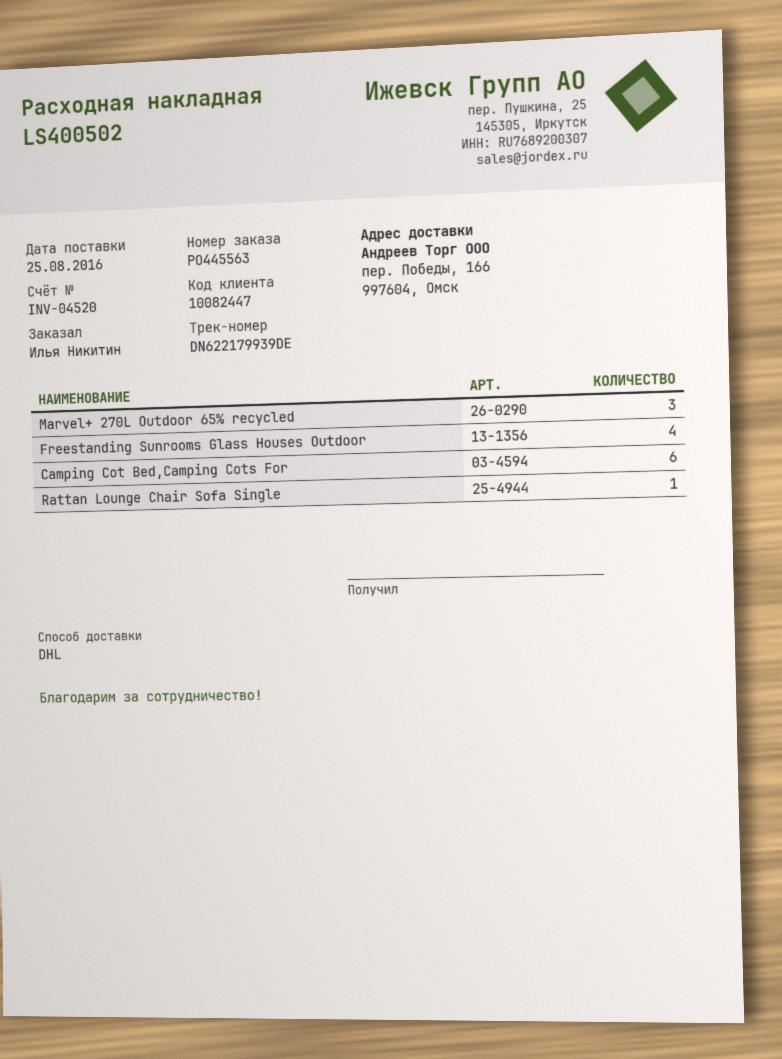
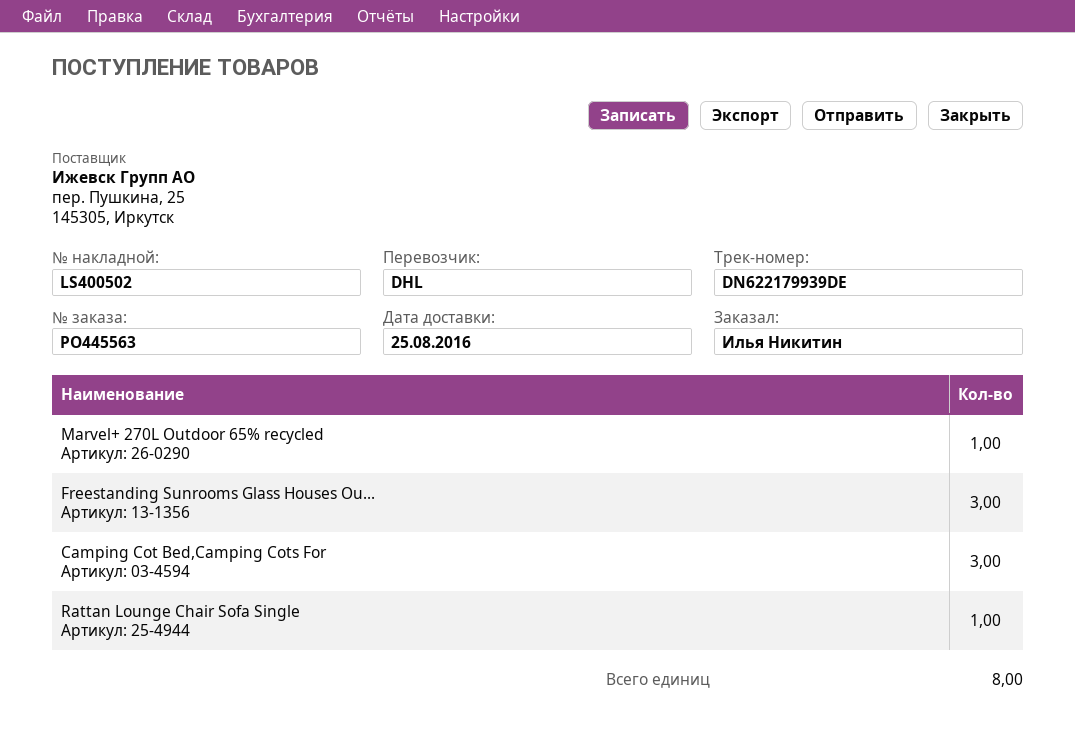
Marvel+ 270L Outdoor 65% recycled: 3 -> 1
Freestanding Sunrooms Glass Houses Outdoor: 4 -> 3
Camping Cot Bed,Camping Cots For: 6 -> 3

